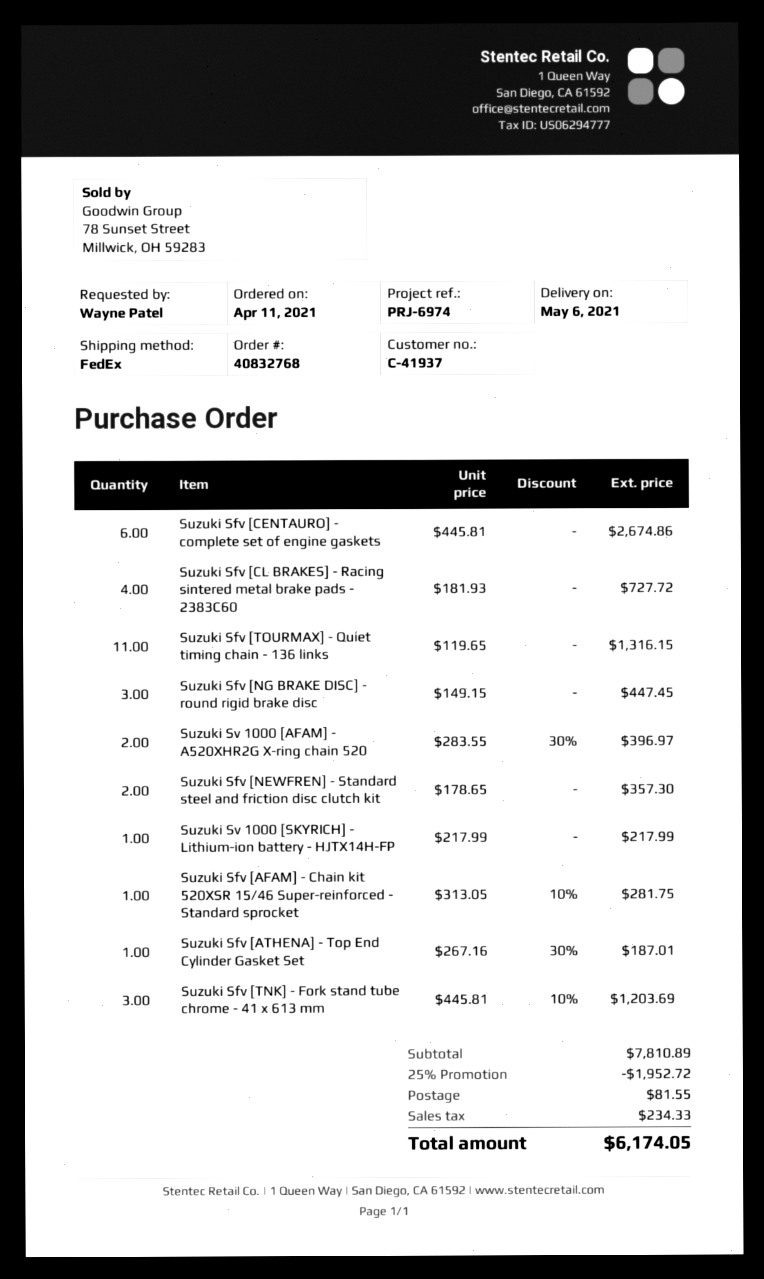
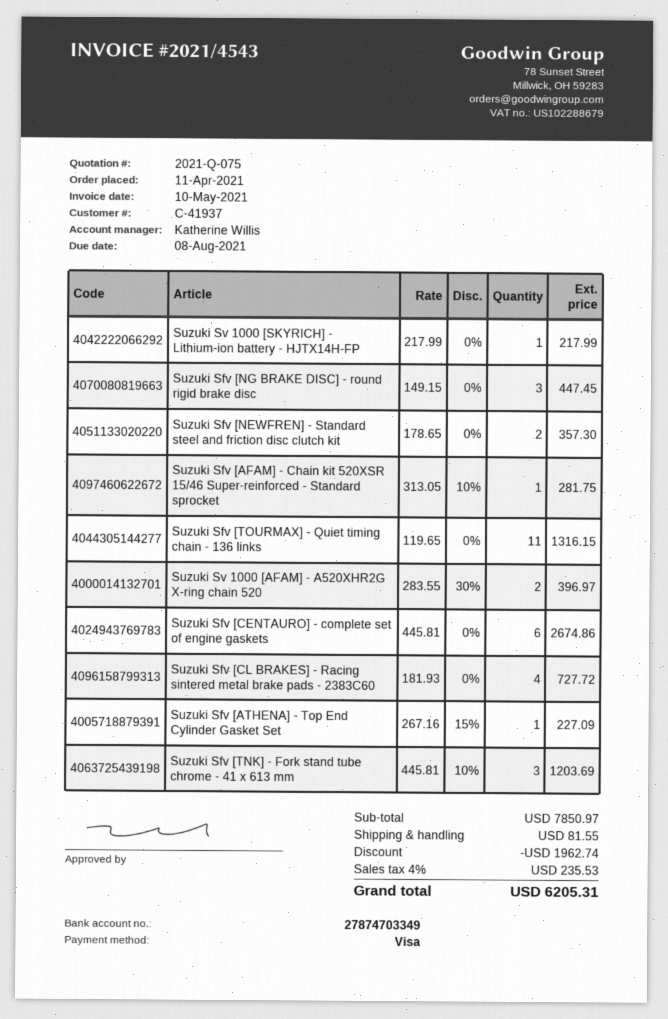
Suzuki Sfv [ATHENA] - Top End Cylinder Gasket Set: 1 x 267.16 - 30% = 187.01 -> 1 x 267.16 - 15% = 227.09
subtotal: 7810.89 -> 7850.97
discount: 1952.72 -> 1962.74
tax: 234.33 -> 235.53
total: 6174.05 -> 6205.31

